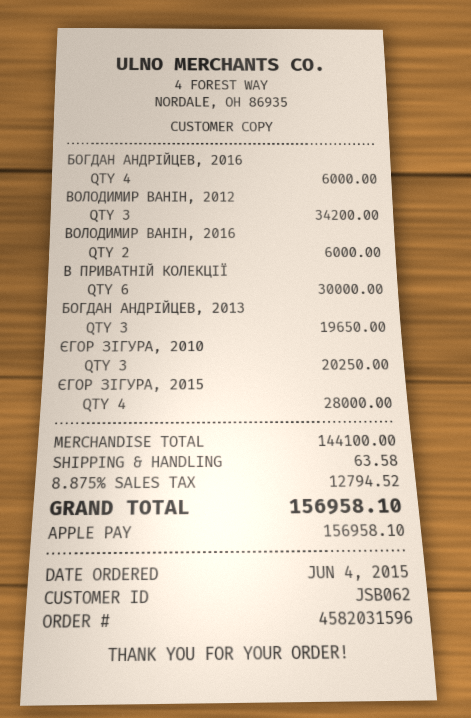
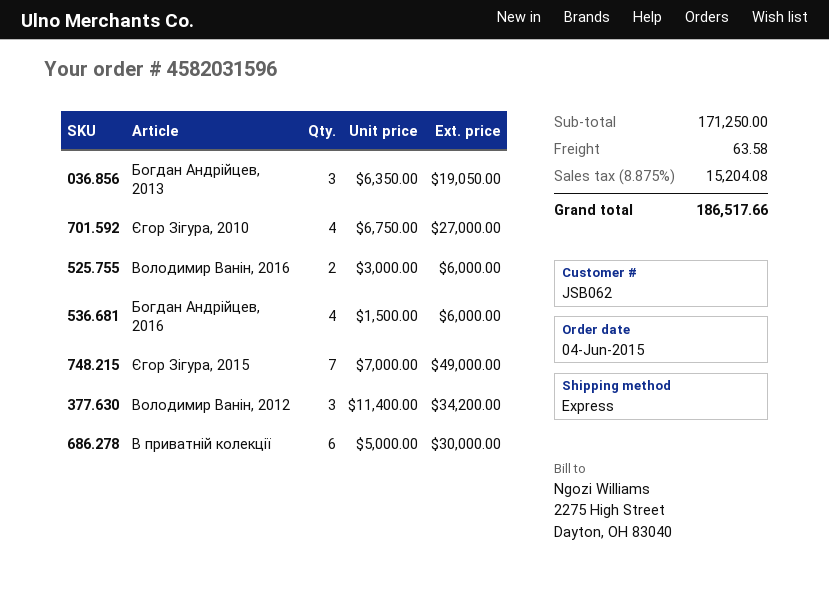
БОГДАН АНДРІЙЦЕВ, 2013: 3 for 19650.00 -> 3 for 19050.00
ЄГОР ЗІГУРА, 2010: 3 for 20250.00 -> 4 for 27000.00
ЄГОР ЗІГУРА, 2015: 4 for 28000.00 -> 7 for 49000.00
subtotal: 144100.00 -> 171250.00
tax: 8.875% = 12794.52 -> 8.875% = 15204.08
total: 156958.10 -> 186517.66

